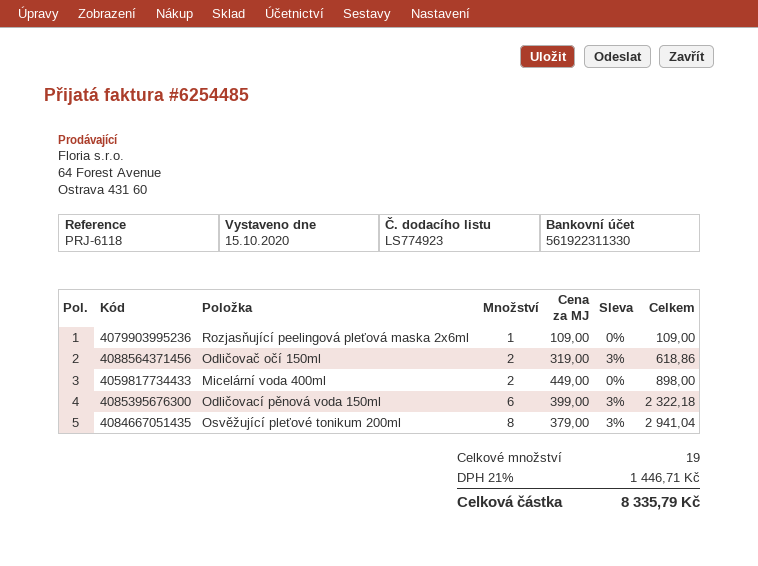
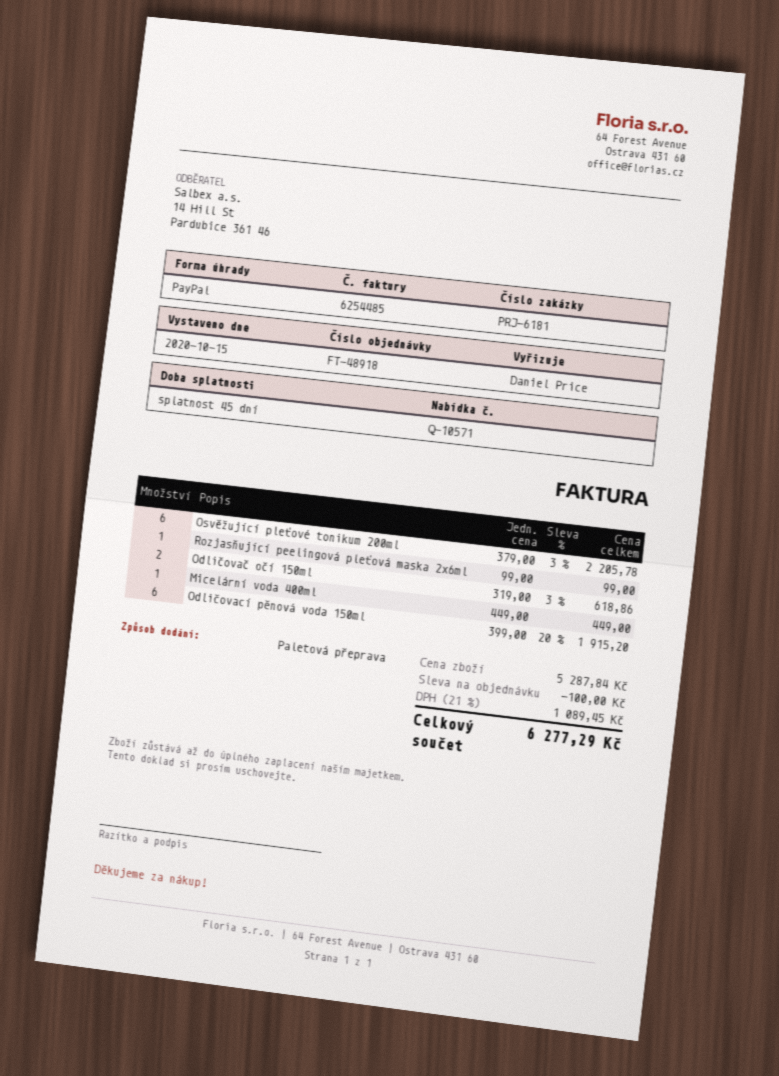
reference: PRJ-6118 -> PRJ-6181
Rozjasňující peelingová pleťová maska 2x6ml: 1 x 109.00 = 109.00 -> 1 x 99.00 = 99.00
Micelární voda 400ml: 2 x 449.00 = 898.00 -> 1 x 449.00 = 449.00
Odličovací pěnová voda 150ml: 6 x 399.00 - 3% = 2322.18 -> 6 x 399.00 - 20% = 1915.20
Osvěžující pleťové tonikum 200ml: 8 x 379.00 - 3% = 2941.04 -> 6 x 379.00 - 3% = 2205.78
discount: none -> 100.00
tax: 21% = 1446.71 -> 21% = 1089.45
total: 8335.79 -> 6277.29

